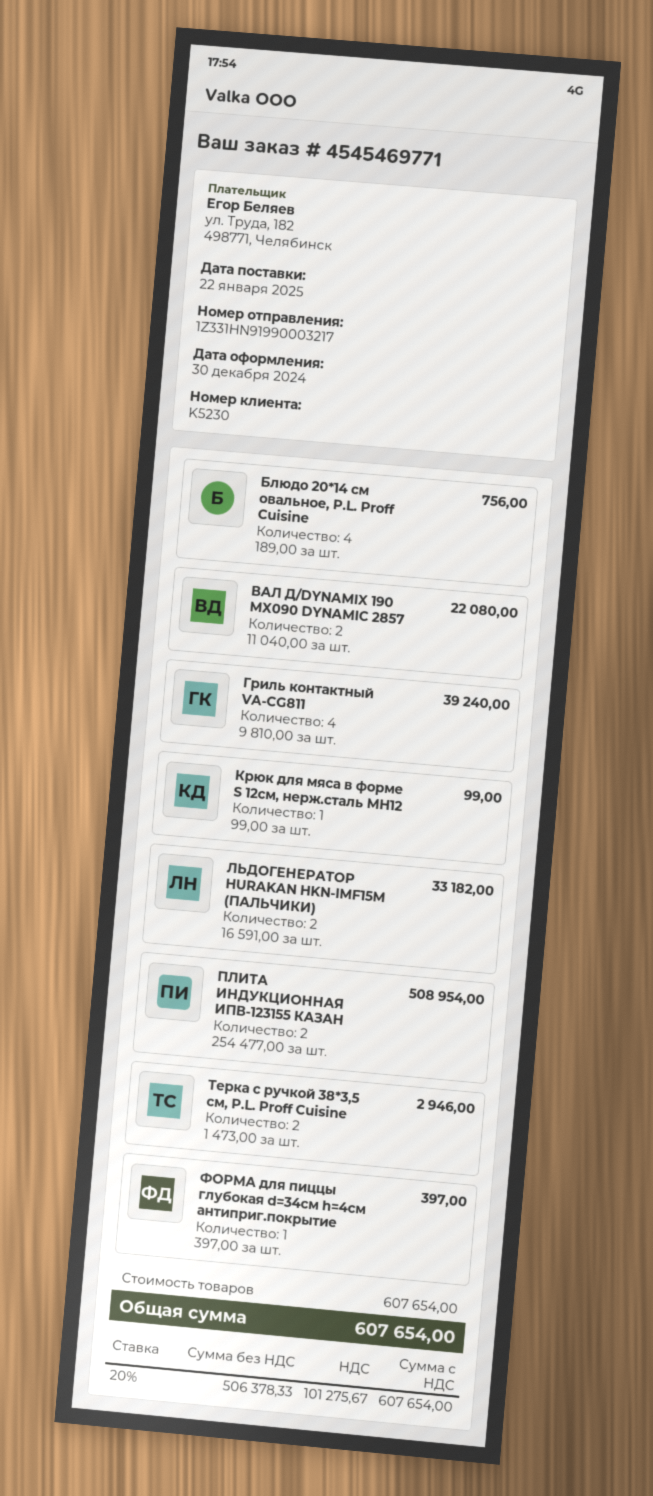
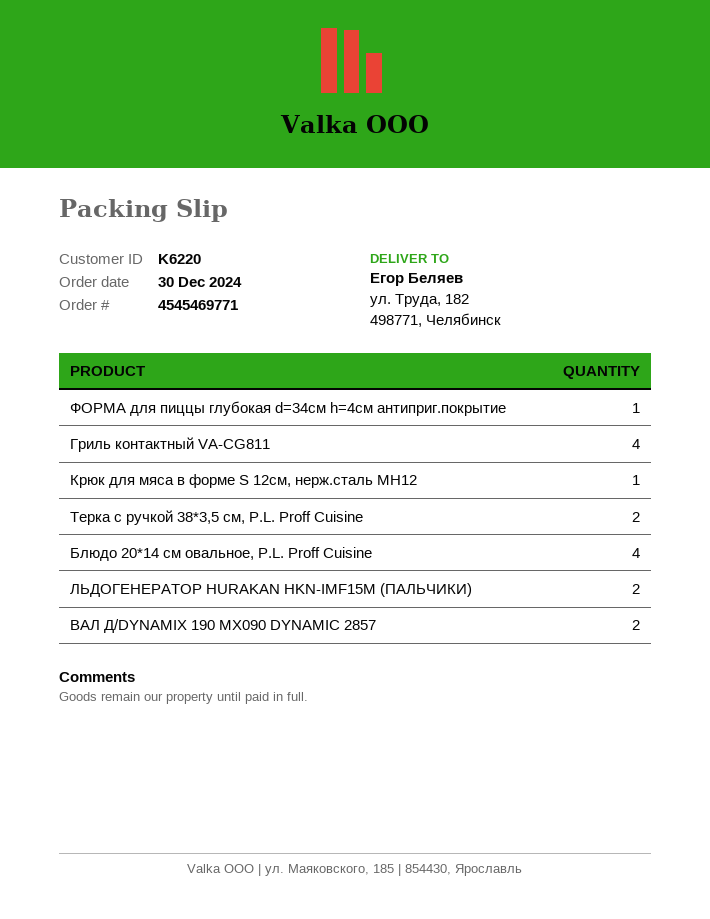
customer number: K5230 -> K6220
ПЛИТА ИНДУКЦИОННАЯ ИПВ-123155 КАЗАН: 2 -> none

